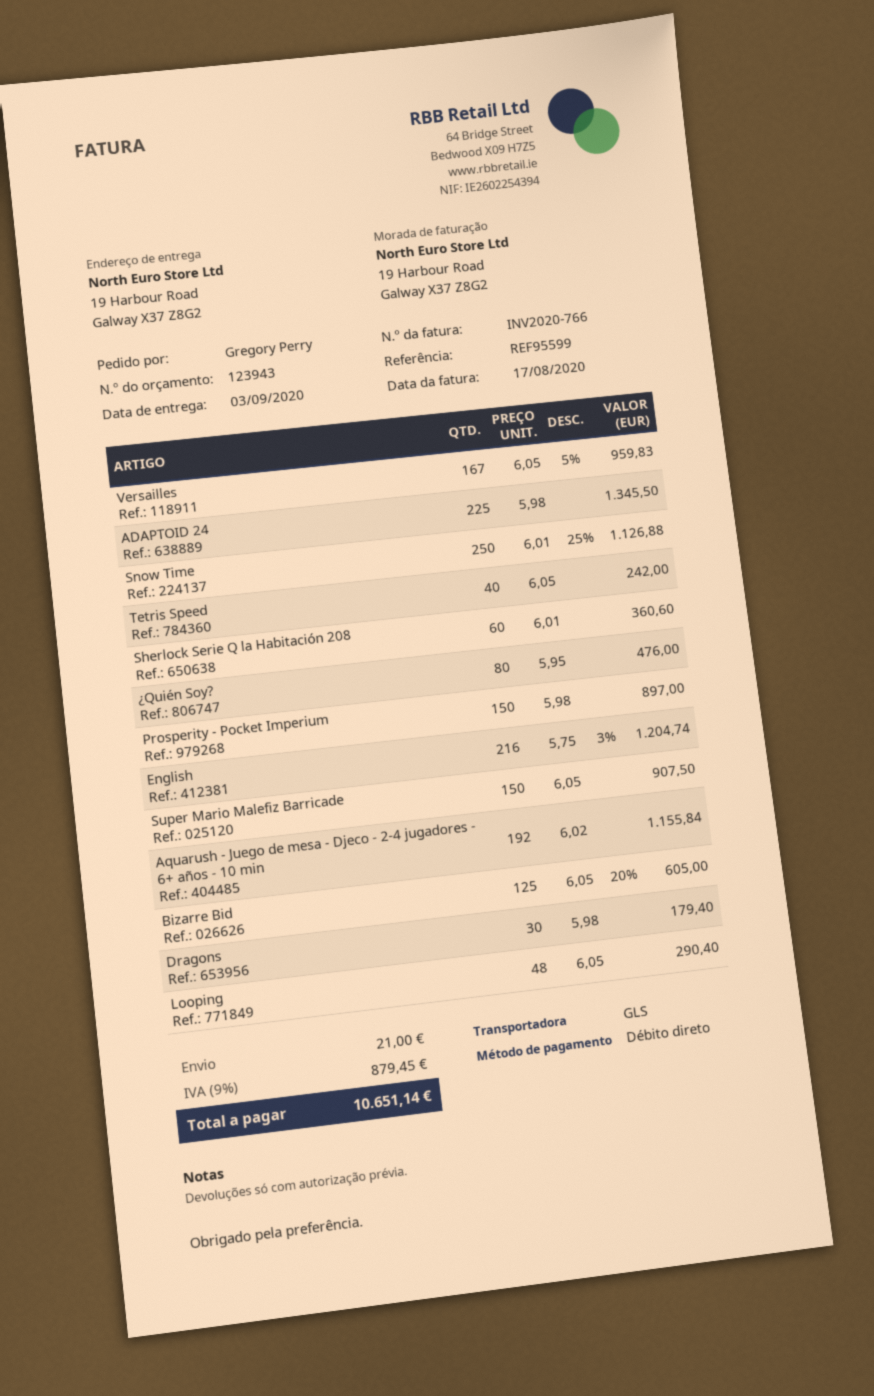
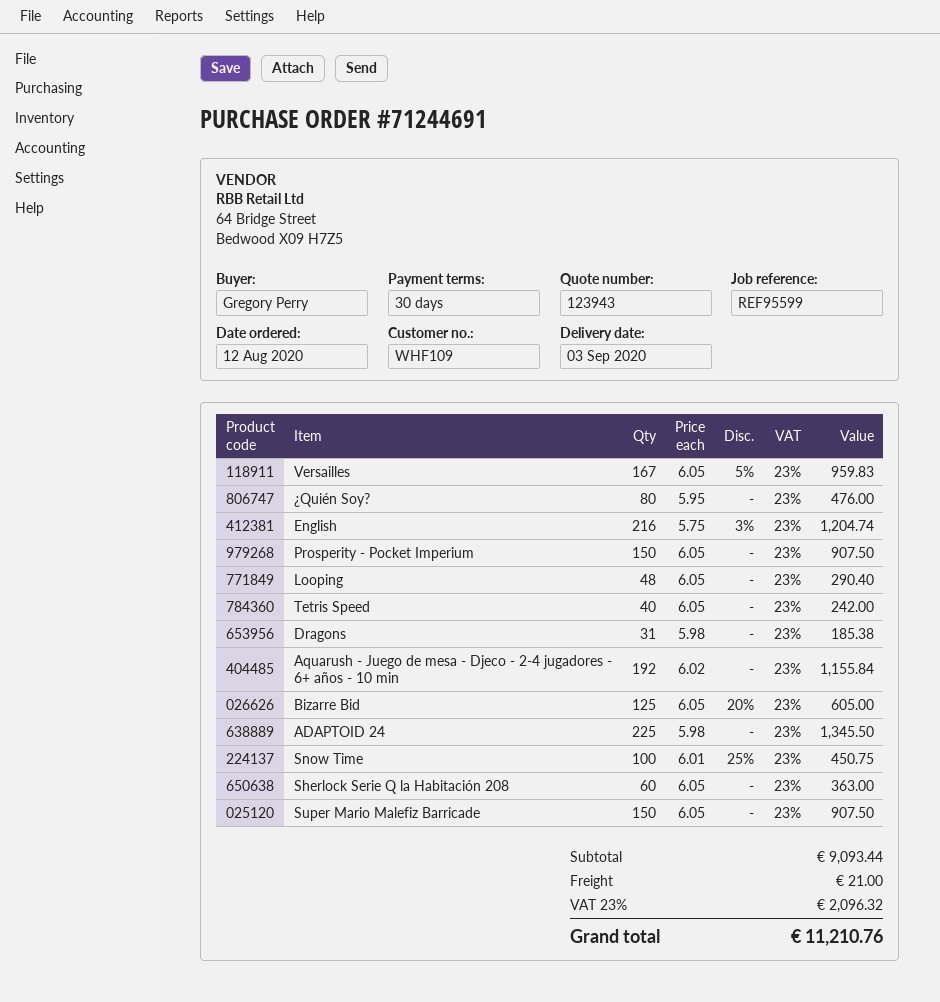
Snow Time: 250 x 6.01 - 25% = 1126.88 -> 100 x 6.01 - 25% = 450.75
Sherlock Serie Q la Habitación 208: 60 x 6.01 = 360.60 -> 60 x 6.05 = 363.00
Prosperity - Pocket Imperium: 150 x 5.98 = 897.00 -> 150 x 6.05 = 907.50
Dragons: 30 x 5.98 = 179.40 -> 31 x 5.98 = 185.38
tax: 9% = 879.45 -> 23% = 2096.32
total: 10651.14 -> 11210.76

